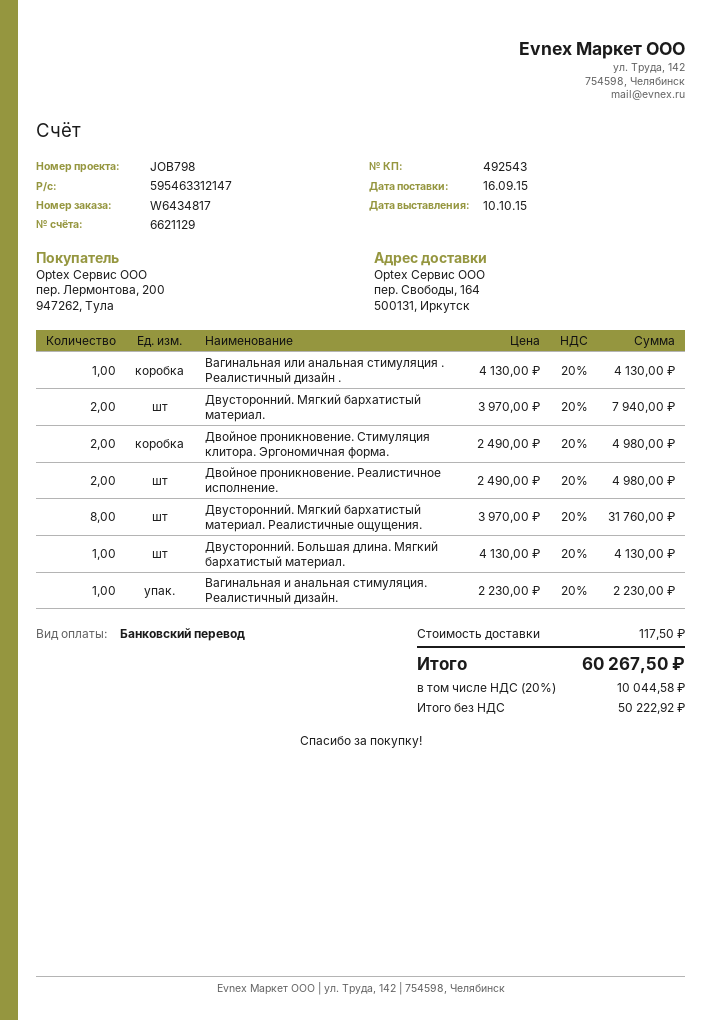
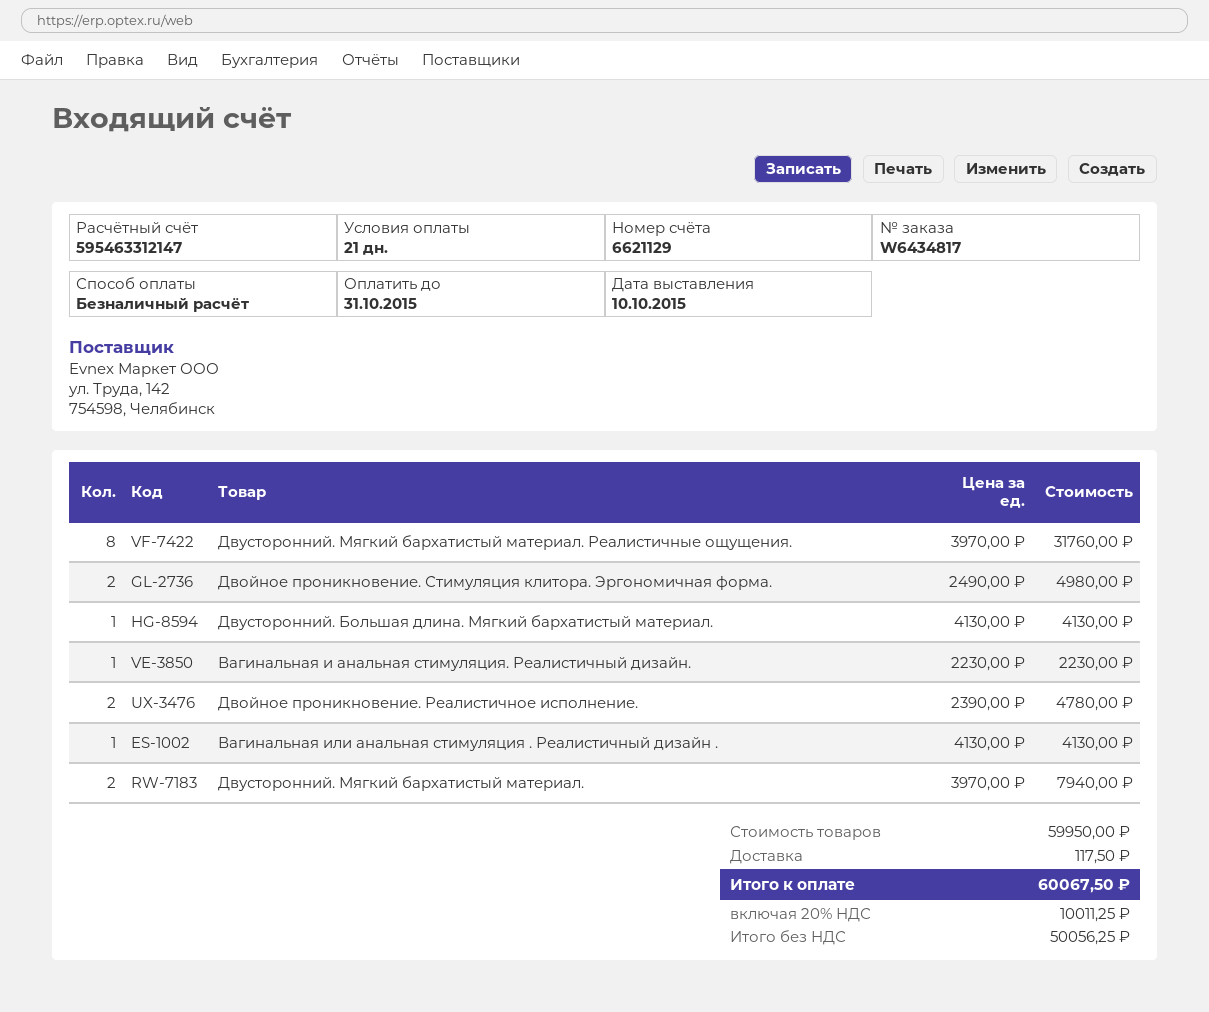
Двойное проникновение. Реалистичное исполнение.: 2 x 2490.00 = 4980.00 -> 2 x 2390.00 = 4780.00
net: 50222.92 -> 50056.25
tax: 20% = 10044.58 -> 20% = 10011.25
total: 60267.50 -> 60067.50

